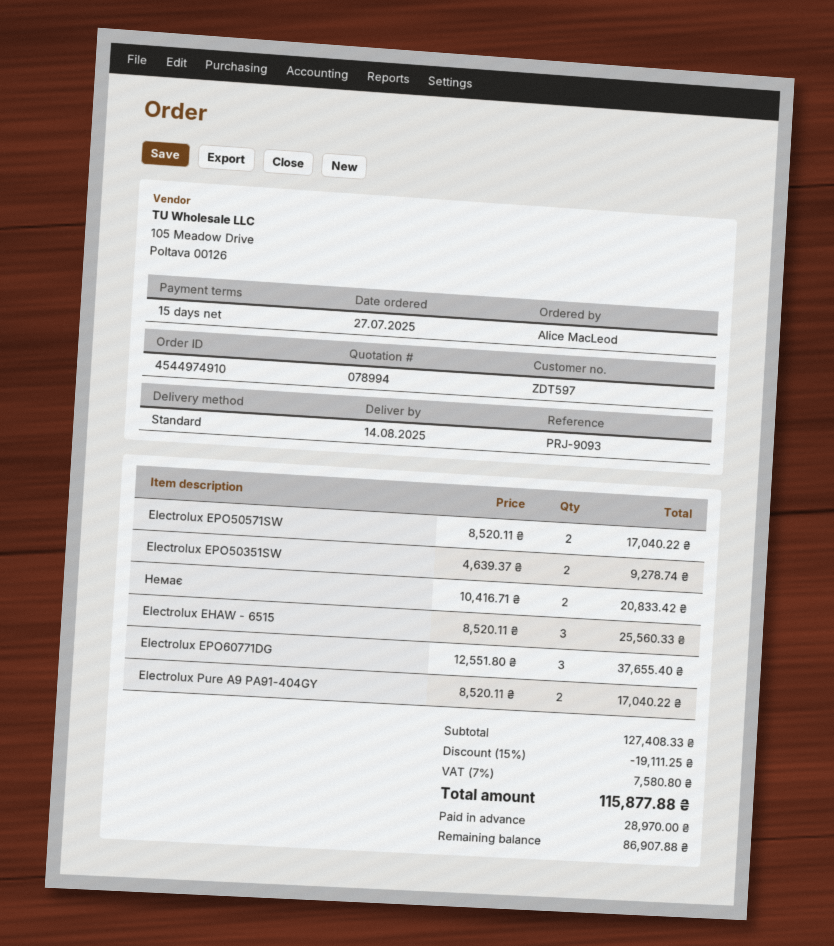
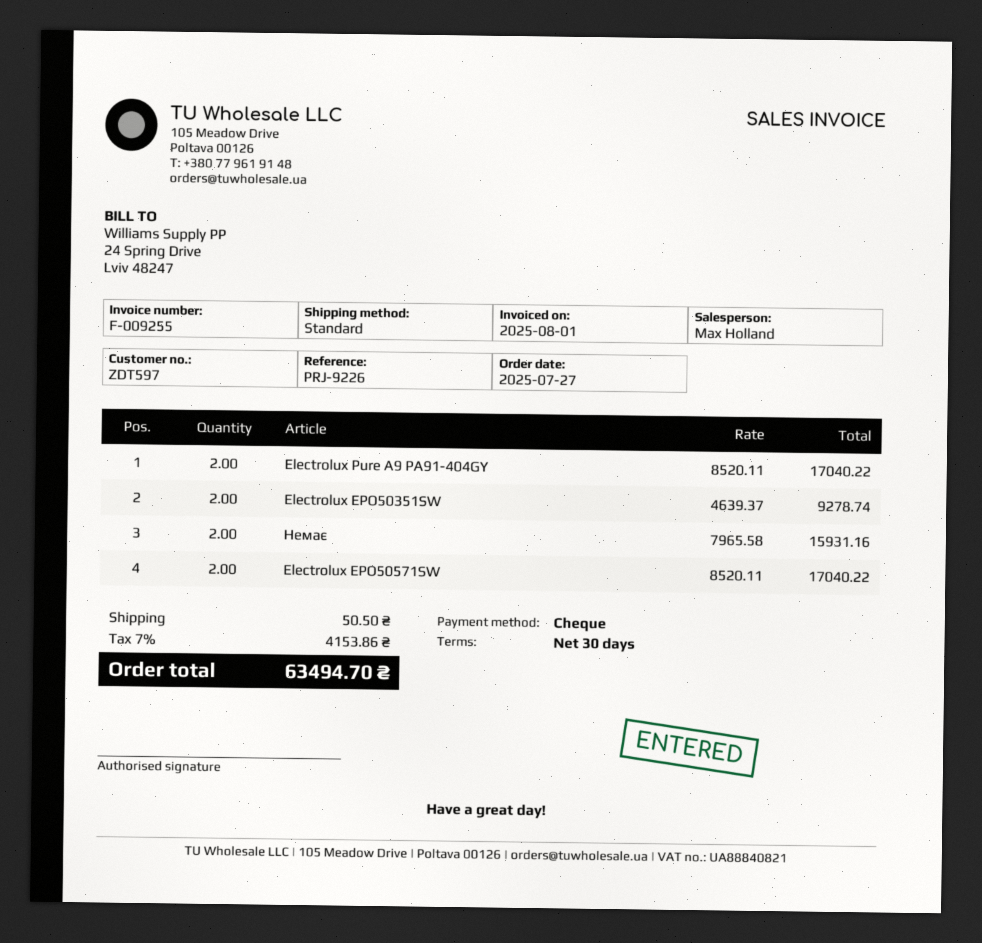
payment terms: 15 days -> 30 days
reference: PRJ-9093 -> PRJ-9226
Немає: 2 x 10416.71 = 20833.42 -> 2 x 7965.58 = 15931.16
Electrolux EHAW - 6515: 3 x 8520.11 = 25560.33 -> none
Electrolux EPO60771DG: 3 x 12551.80 = 37655.40 -> none
discount: 15% = 19111.25 -> none
shipping: none -> 50.50
tax: 7% = 7580.80 -> 7% = 4153.86
total: 115877.88 -> 63494.70

